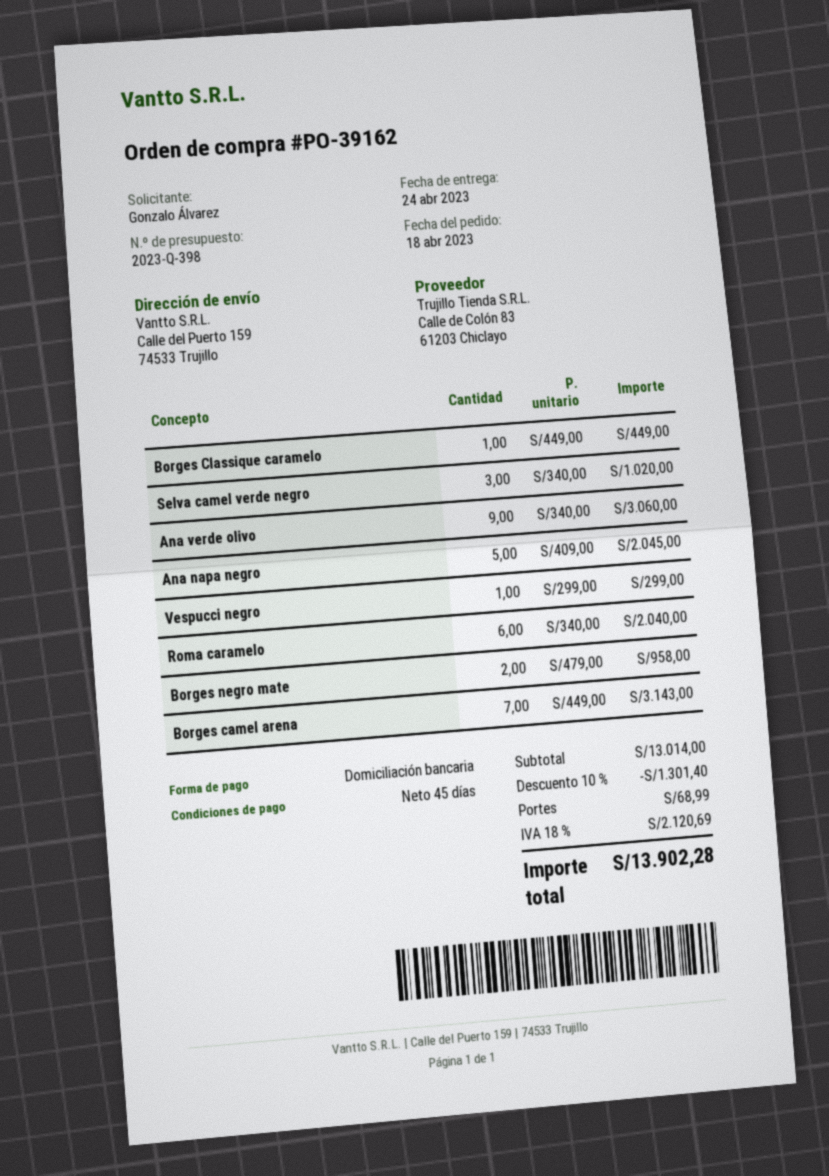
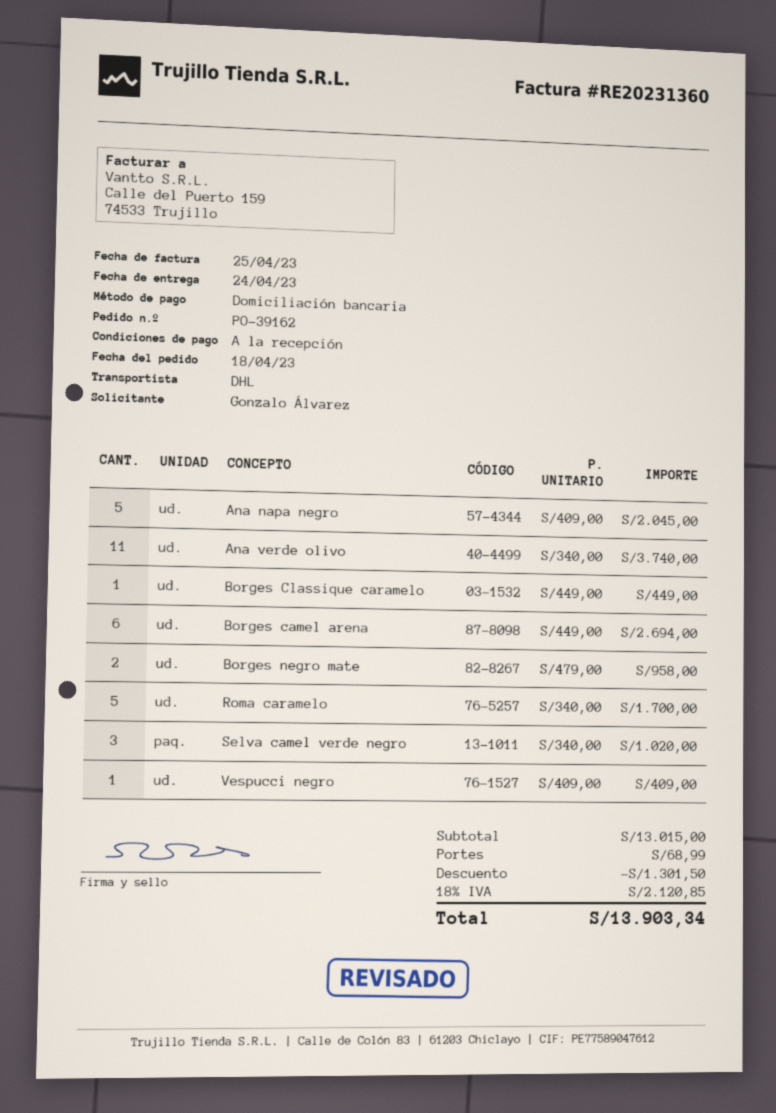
payment terms: 45 days -> on receipt
Ana verde olivo: 9 x 340.00 = 3060.00 -> 11 x 340.00 = 3740.00
Vespucci negro: 1 x 299.00 = 299.00 -> 1 x 409.00 = 409.00
Roma caramelo: 6 x 340.00 = 2040.00 -> 5 x 340.00 = 1700.00
Borges camel arena: 7 x 449.00 = 3143.00 -> 6 x 449.00 = 2694.00
subtotal: 13014.00 -> 13015.00
discount: 1301.40 -> 1301.50
tax: 18% = 2120.69 -> 18% = 2120.85
total: 13902.28 -> 13903.34

